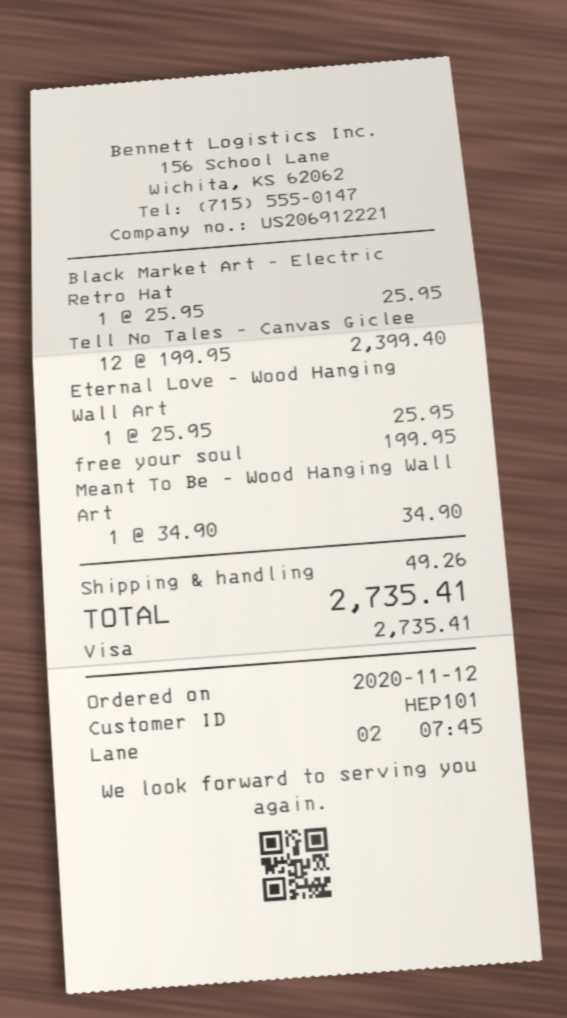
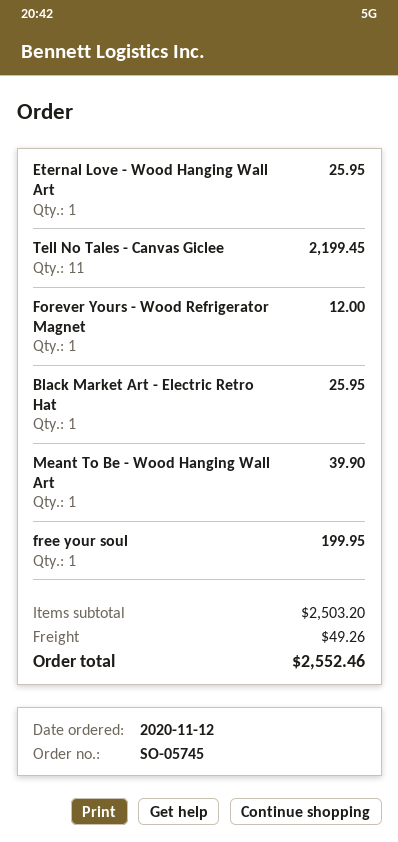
Tell No Tales - Canvas Giclee: 12 for 2399.40 -> 11 for 2199.45
Meant To Be - Wood Hanging Wall Art: 1 for 34.90 -> 1 for 39.90
Forever Yours - Wood Refrigerator Magnet: none -> 1 for 12.00
total: 2735.41 -> 2552.46

